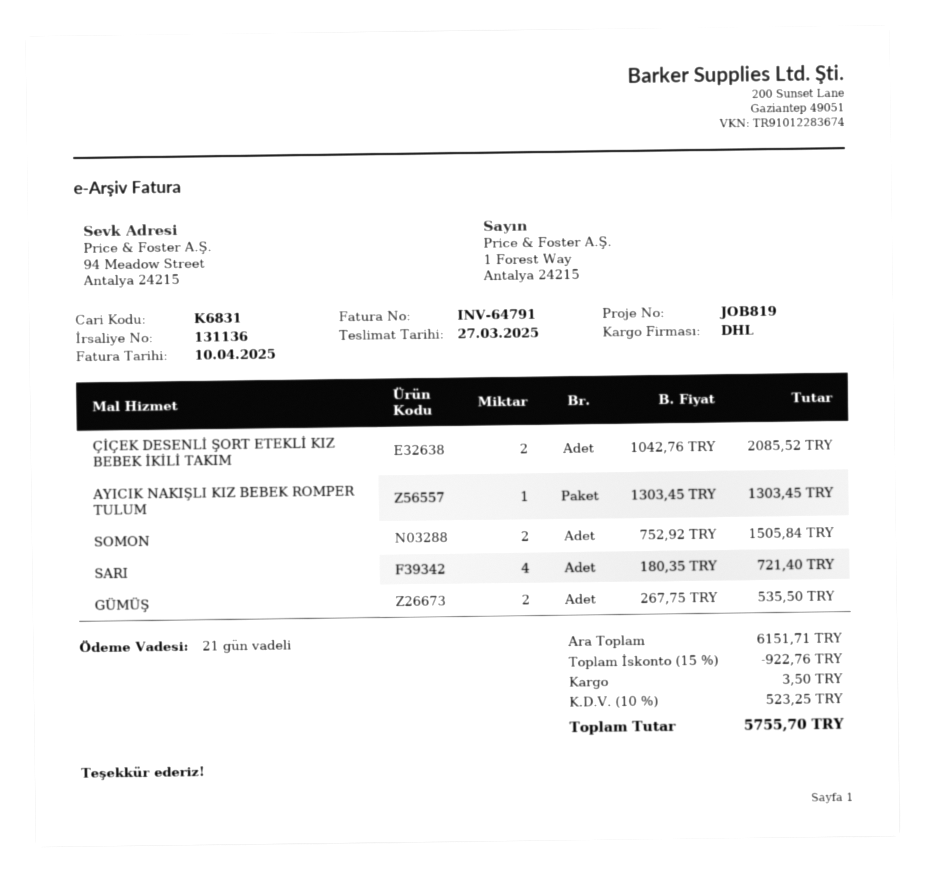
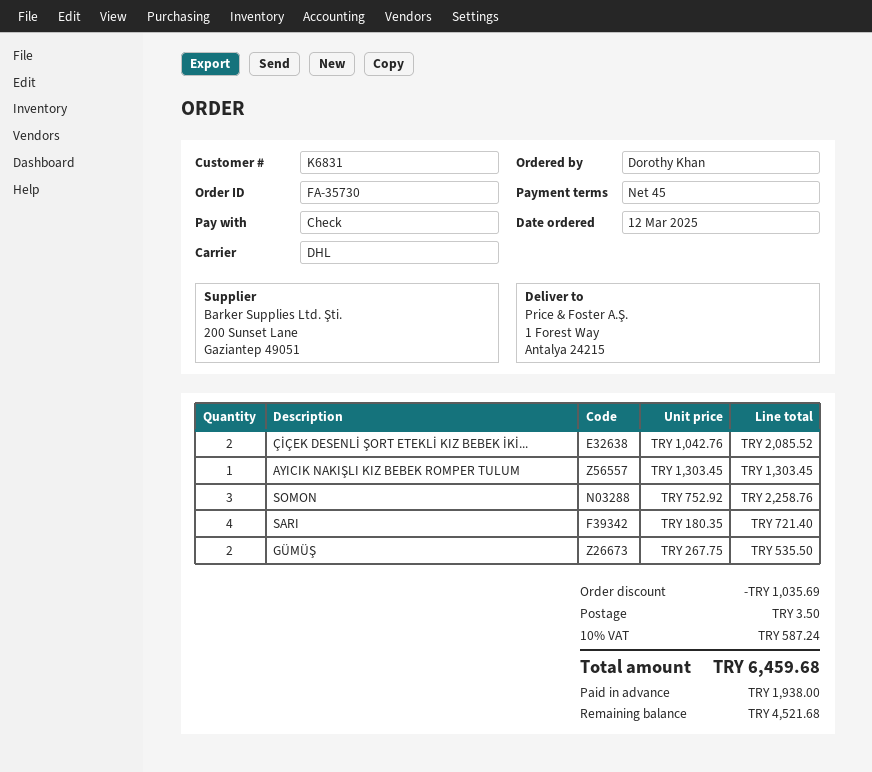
payment terms: 21 days -> 45 days
ship to: 94 Meadow Street, Antalya 24215 -> 1 Forest Way, Antalya 24215
SOMON: 2 x 752.92 = 1505.84 -> 3 x 752.92 = 2258.76
discount: 922.76 -> 1035.69
tax: 10% = 523.25 -> 10% = 587.24
total: 5755.70 -> 6459.68

